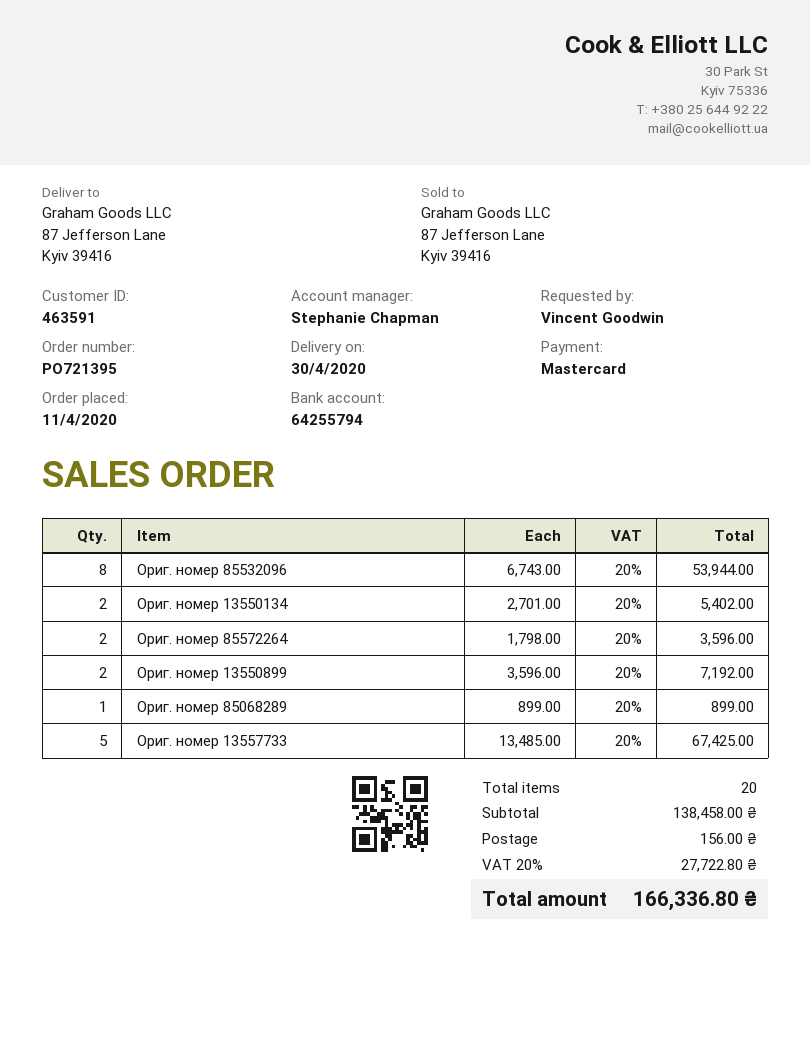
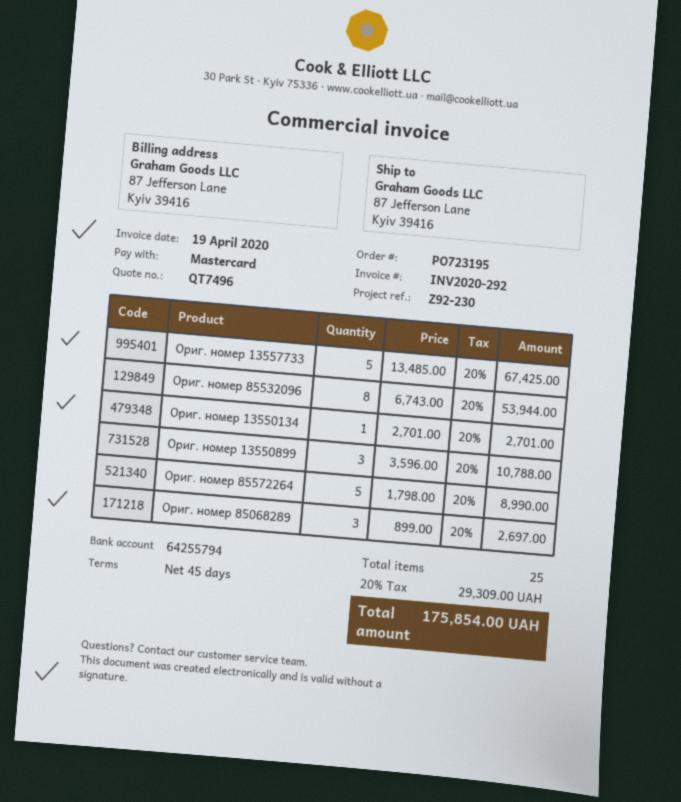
order number: PO721395 -> PO723195
Ориг. номер 13550134: 2 x 2701.00 = 5402.00 -> 1 x 2701.00 = 2701.00
Ориг. номер 85572264: 2 x 1798.00 = 3596.00 -> 5 x 1798.00 = 8990.00
Ориг. номер 13550899: 2 x 3596.00 = 7192.00 -> 3 x 3596.00 = 10788.00
Ориг. номер 85068289: 1 x 899.00 = 899.00 -> 3 x 899.00 = 2697.00
total quantity: 20 -> 25
shipping: 156.00 -> none
tax: 20% = 27722.80 -> 20% = 29309.00
total: 166336.80 -> 175854.00

